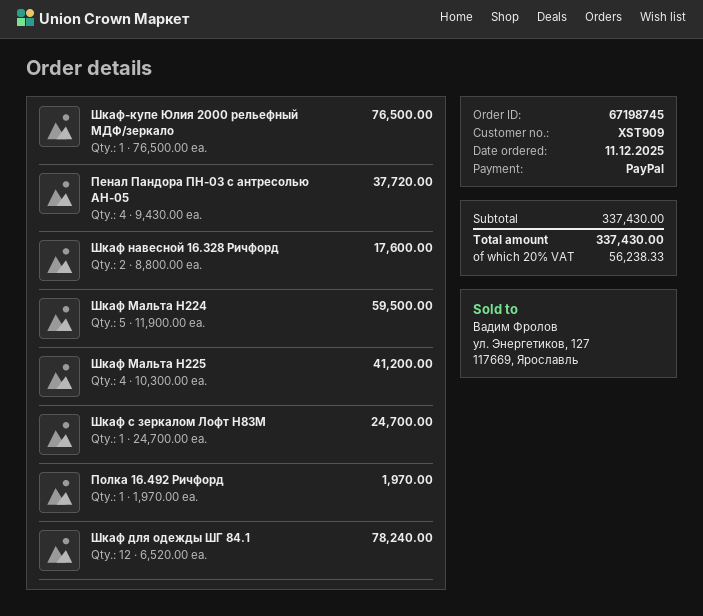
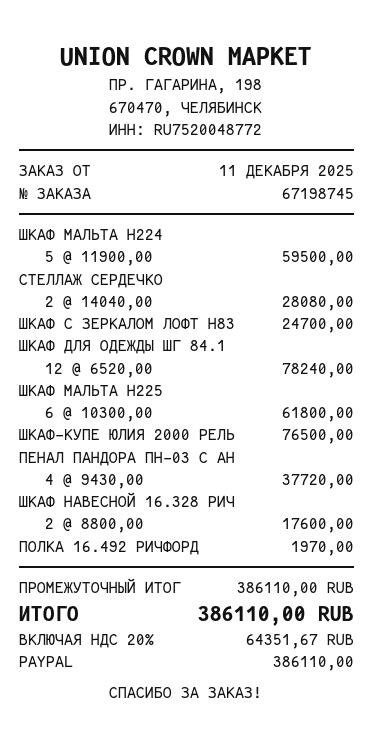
Шкаф Мальта H225: 4 x 10300.00 = 41200.00 -> 6 x 10300.00 = 61800.00
СТЕЛЛАЖ СЕРДЕЧКО: none -> 2 x 14040.00 = 28080.00
subtotal: 337430.00 -> 386110.00
tax: 20% = 56238.33 -> 20% = 64351.67
total: 337430.00 -> 386110.00

